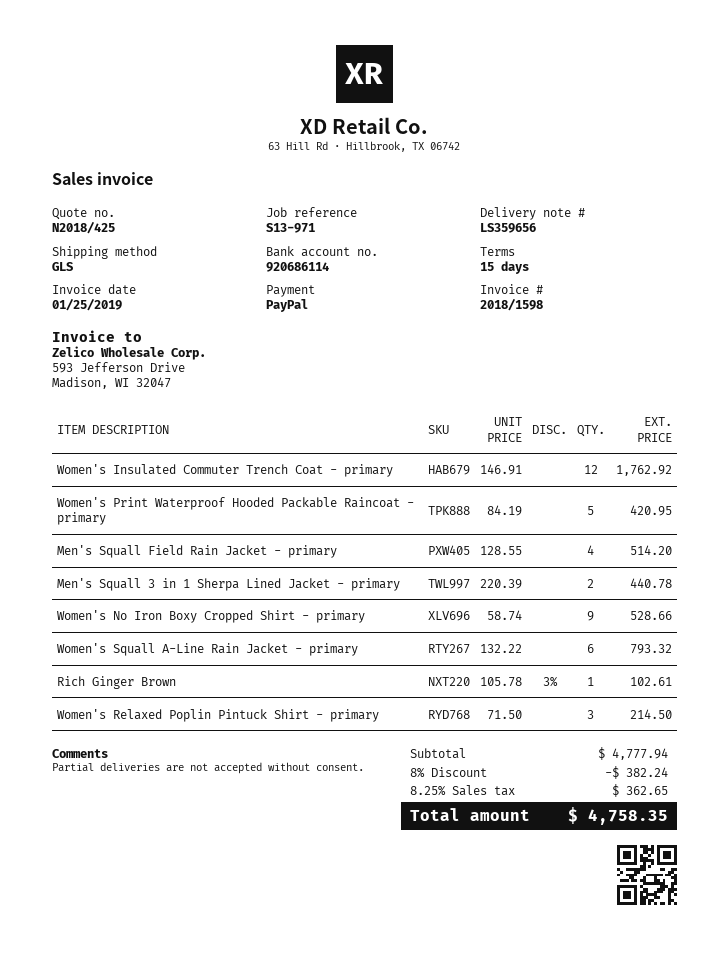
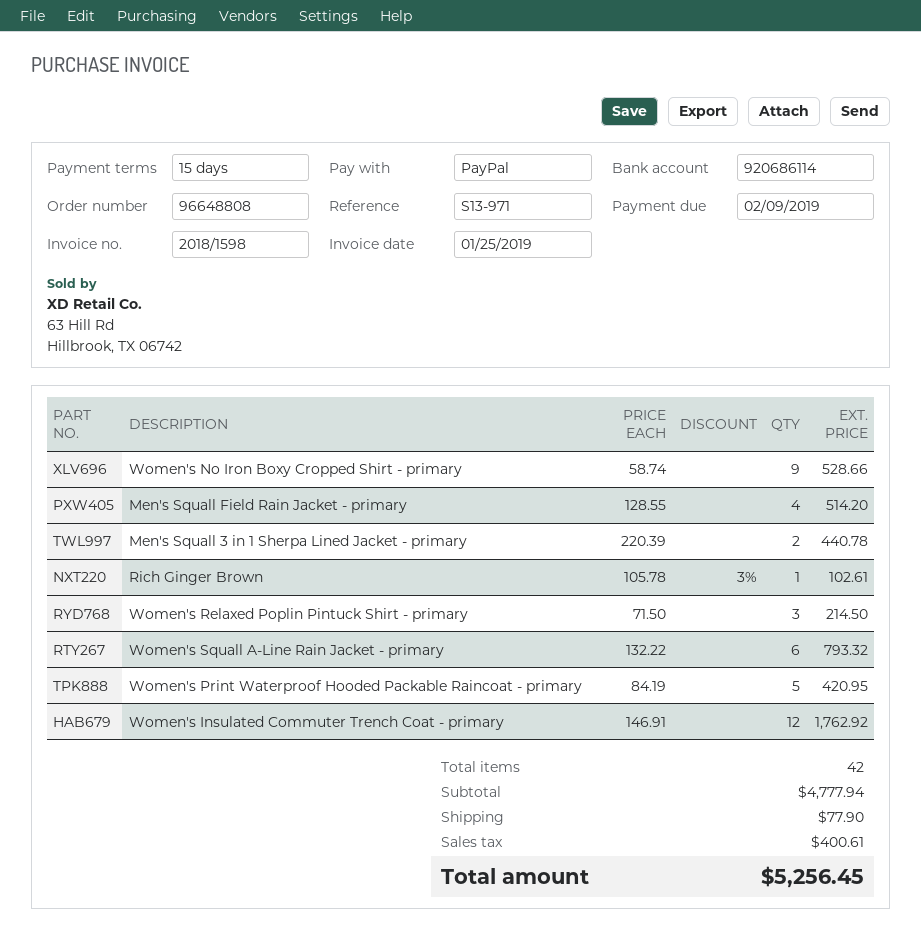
discount: 8% = 382.24 -> none
shipping: none -> 77.90
tax: 362.65 -> 400.61
total: 4758.35 -> 5256.45

